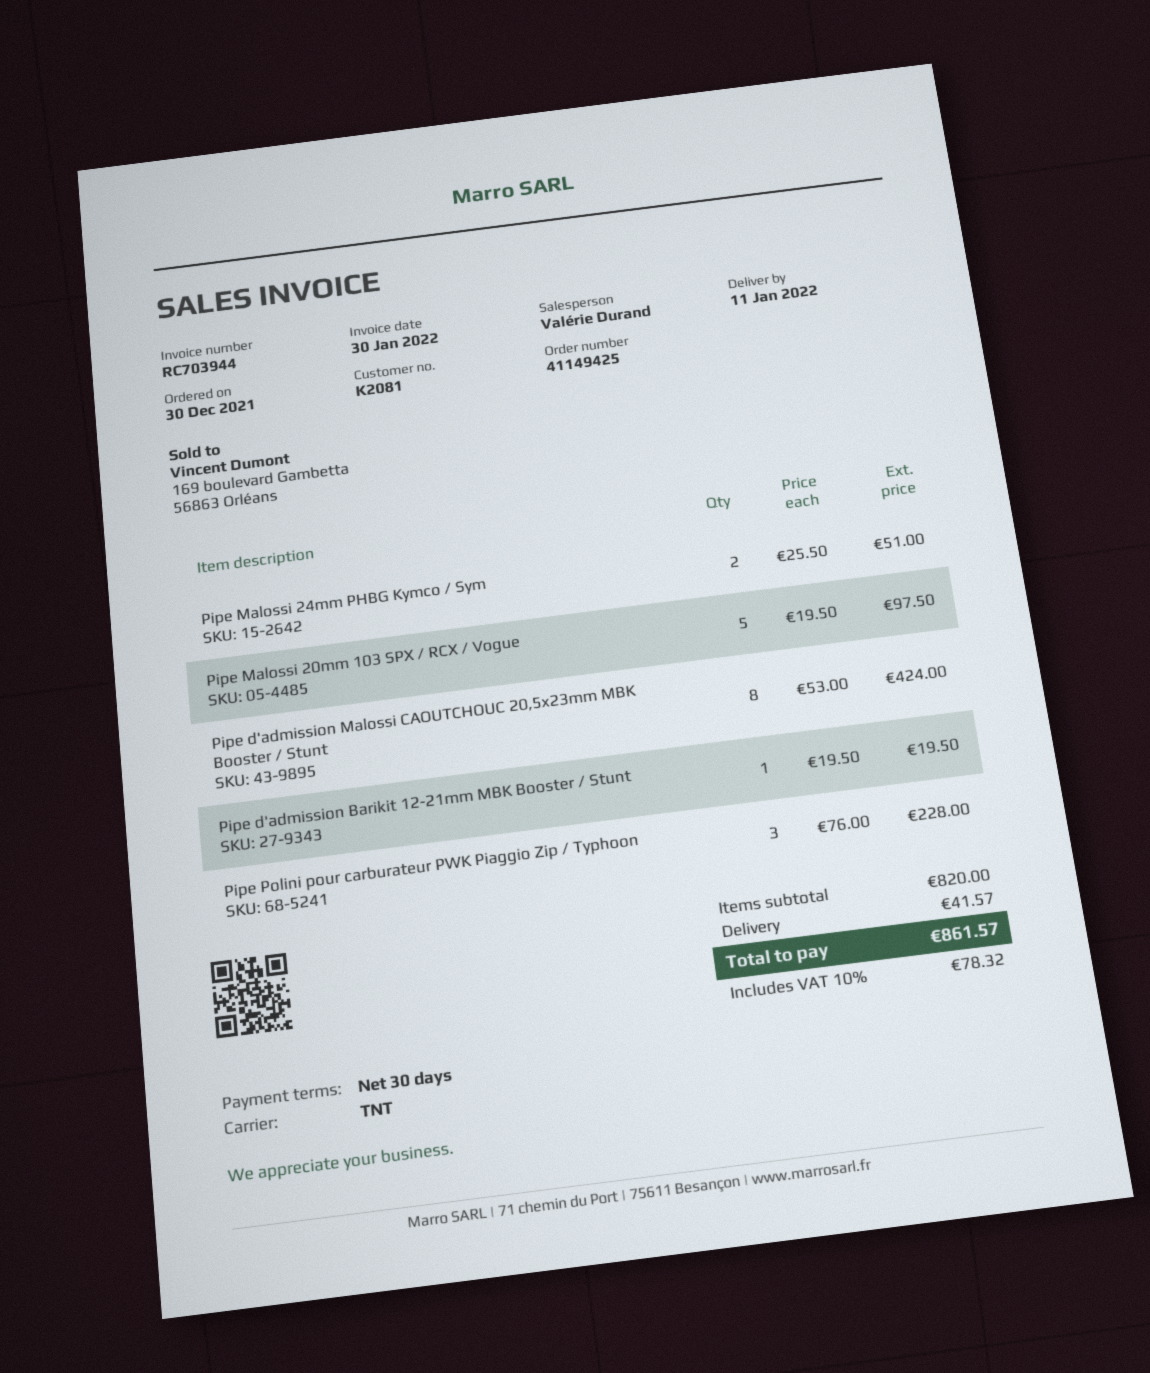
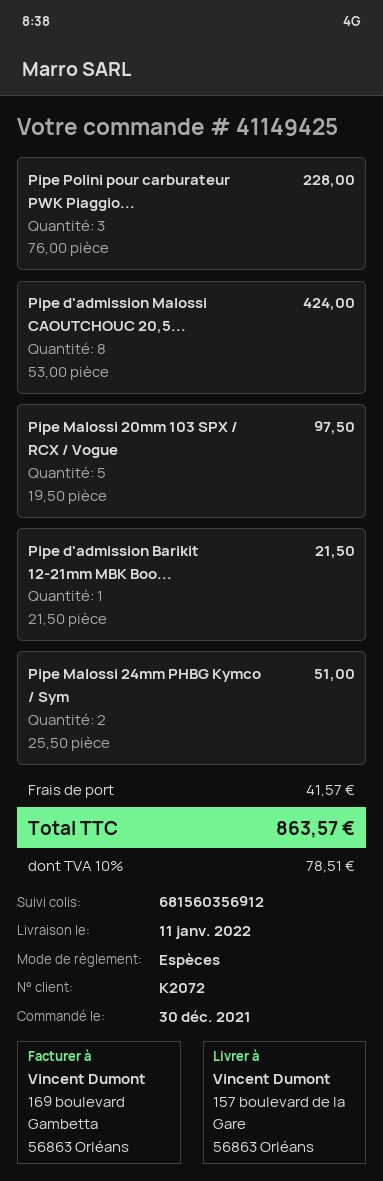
customer number: K2081 -> K2072
Pipe d'admission Barikit 12-21mm MBK Booster / Stunt: 1 x 19.50 = 19.50 -> 1 x 21.50 = 21.50
tax: 10% = 78.32 -> 10% = 78.51
total: 861.57 -> 863.57

